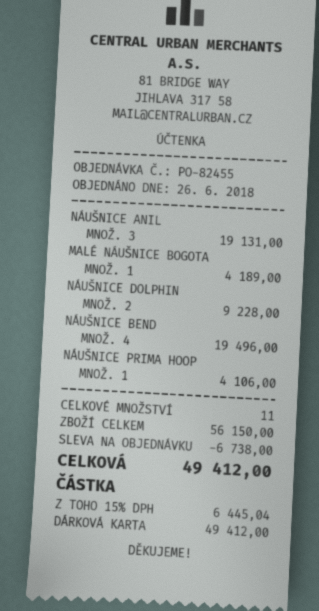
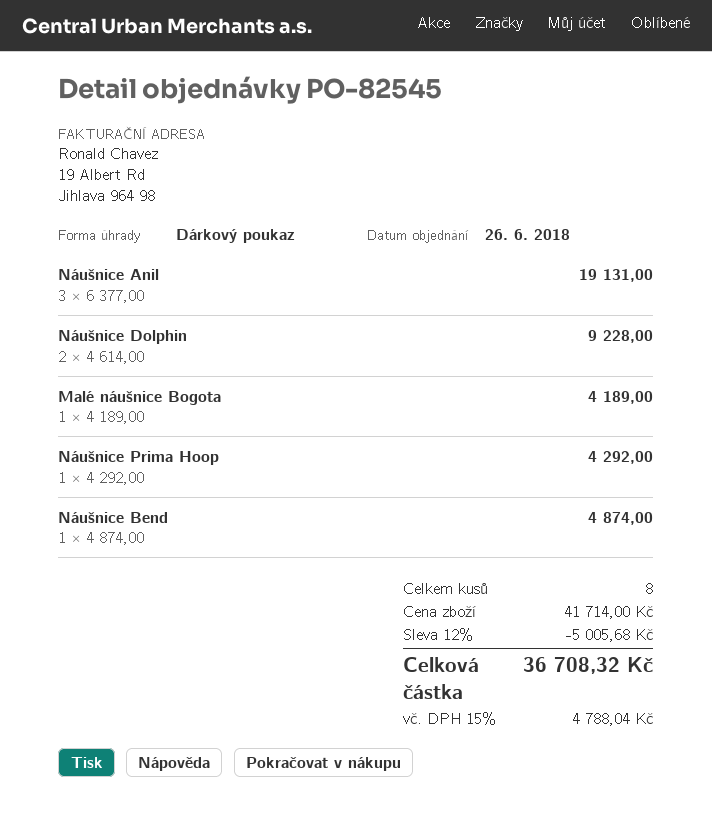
order number: PO-82455 -> PO-82545
NÁUŠNICE BEND: 4 for 19496.00 -> 1 for 4874.00
NÁUŠNICE PRIMA HOOP: 1 for 4106.00 -> 1 for 4292.00
total quantity: 11 -> 8
subtotal: 56150.00 -> 41714.00
discount: 6738.00 -> 5005.68
tax: 15% = 6445.04 -> 15% = 4788.04
total: 49412.00 -> 36708.32

